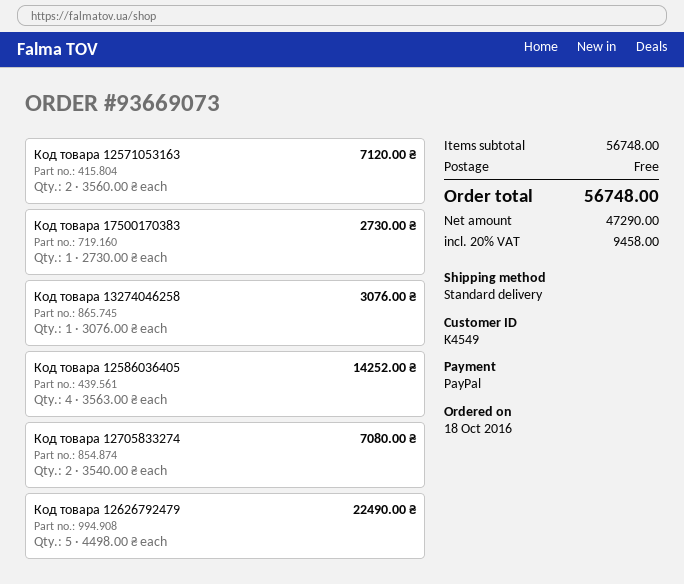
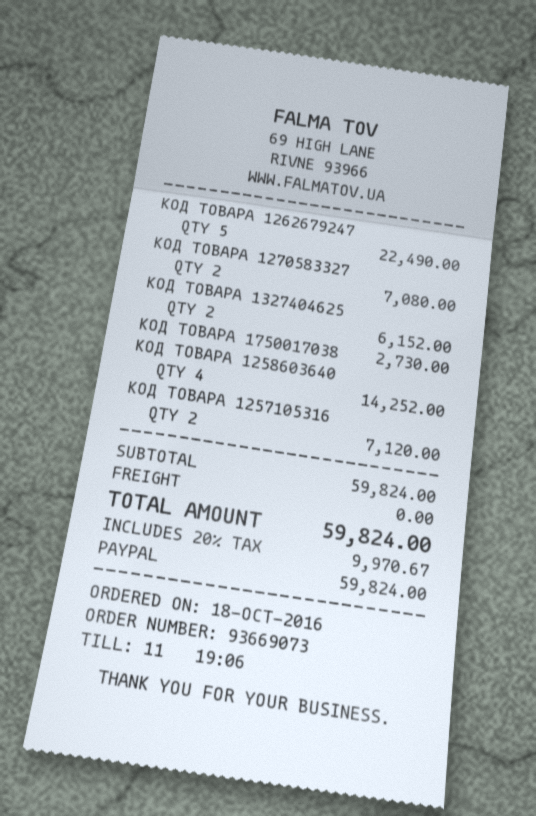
Код товара 13274046258: 1 for 3076.00 -> 2 for 6152.00
subtotal: 56748.00 -> 59824.00
tax: 20% = 9458.00 -> 20% = 9970.67
total: 56748.00 -> 59824.00

